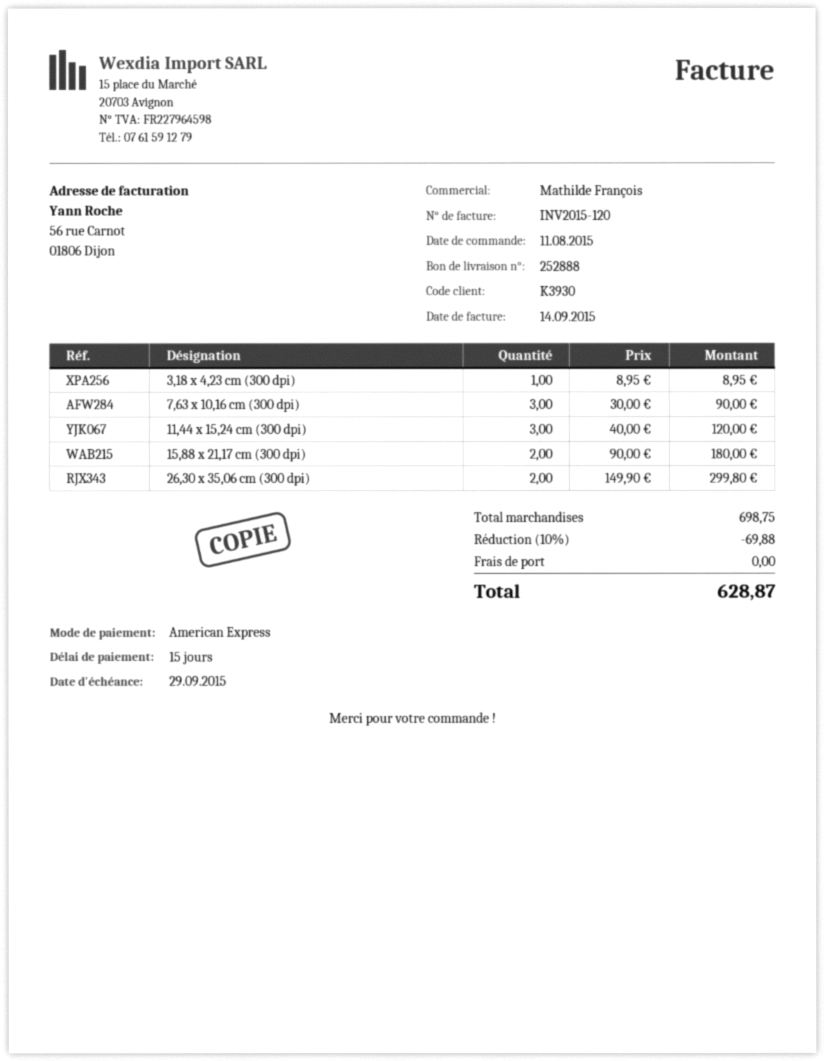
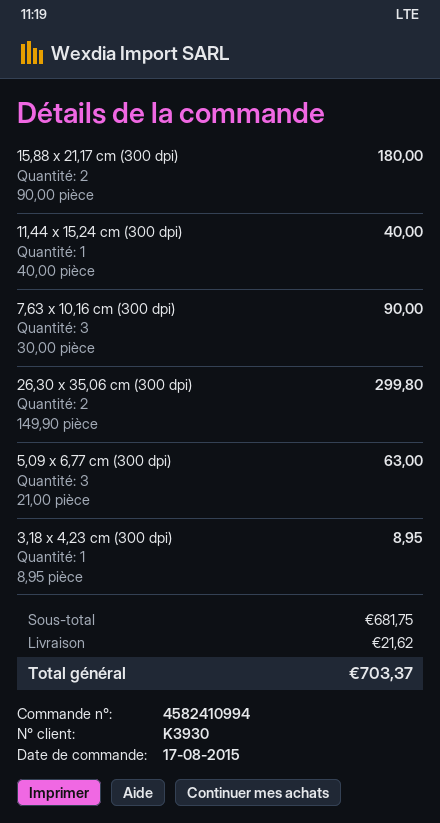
order date: 2015-08-11 -> 2015-08-17
11,44 x 15,24 cm (300 dpi): 3 x 40.00 = 120.00 -> 1 x 40.00 = 40.00
5,09 x 6,77 cm (300 dpi): none -> 3 x 21.00 = 63.00
subtotal: 698.75 -> 681.75
discount: 10% = 69.88 -> none
shipping: 0.00 -> 21.62
total: 628.87 -> 703.37

